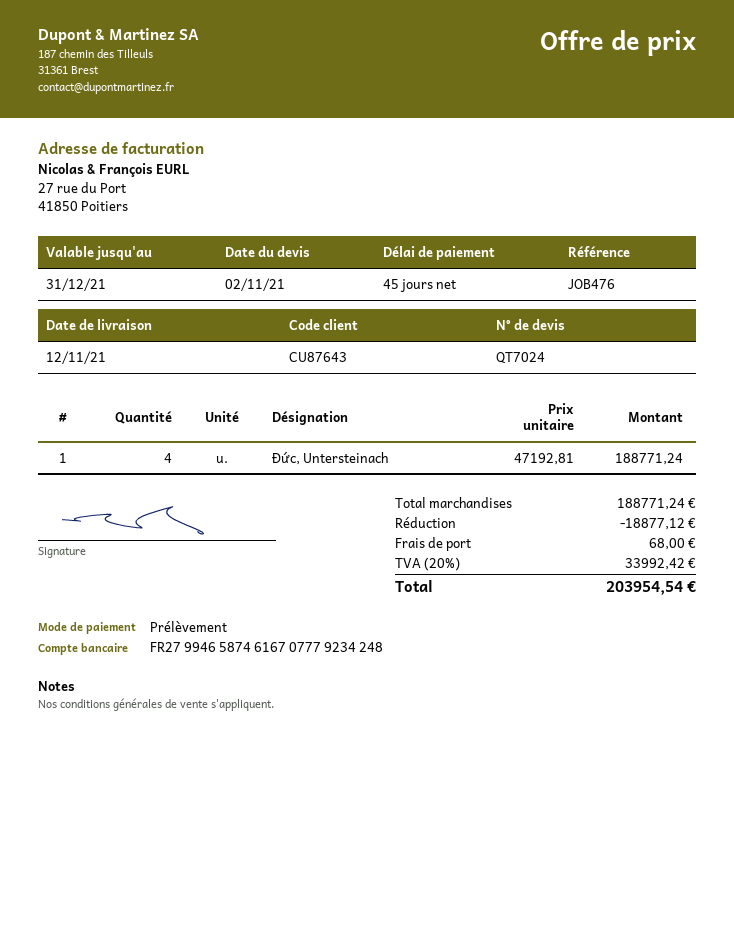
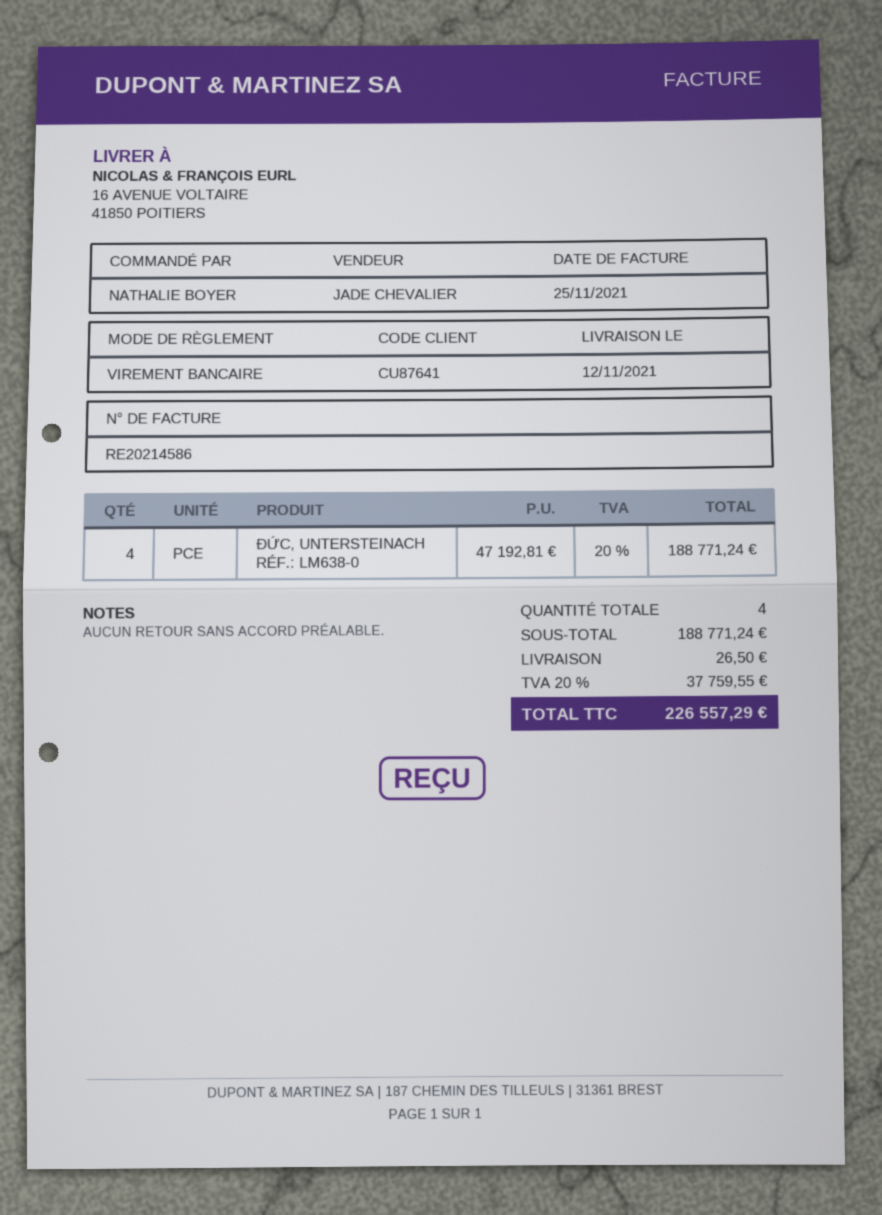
customer number: CU87643 -> CU87641
payment method: direct debit -> bank transfer
discount: 18877.12 -> none
shipping: 68.00 -> 26.50
tax: 20% = 33992.42 -> 20% = 37759.55
total: 203954.54 -> 226557.29

